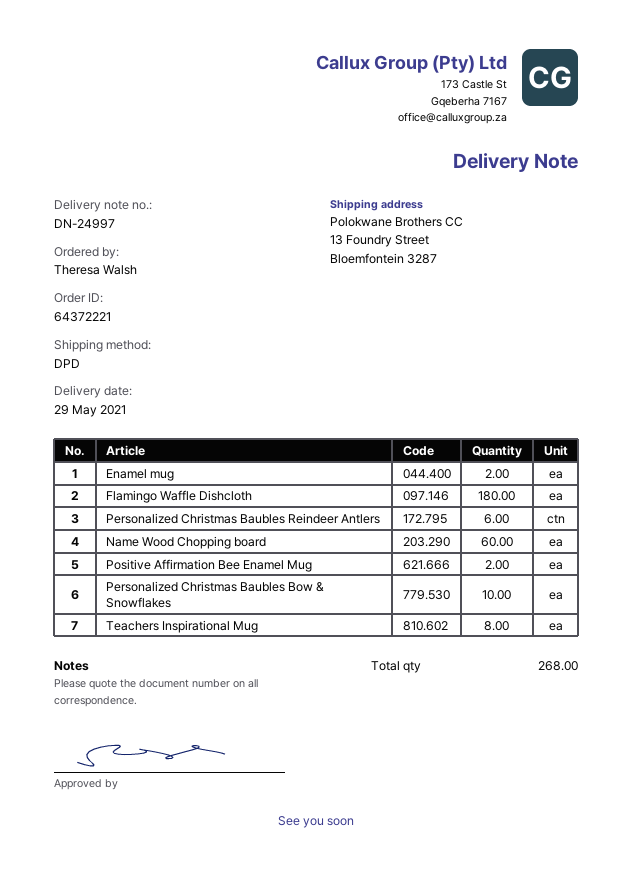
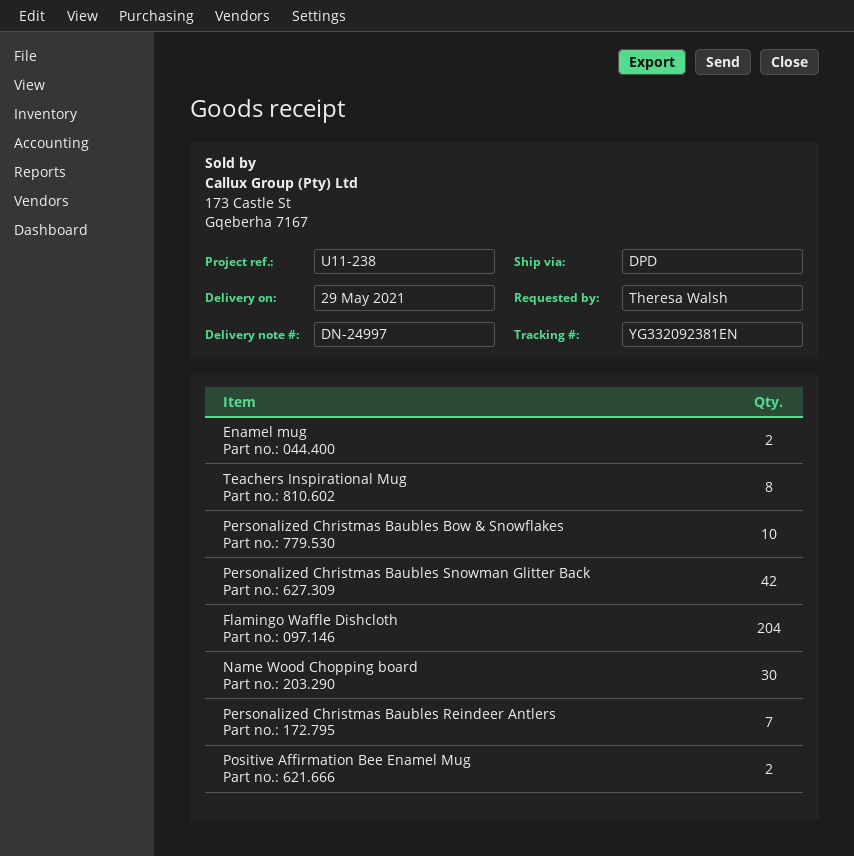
Flamingo Waffle Dishcloth: 180 -> 204
Personalized Christmas Baubles Reindeer Antlers: 6 -> 7
Name Wood Chopping board: 60 -> 30
Personalized Christmas Baubles Snowman Glitter Back: none -> 42

